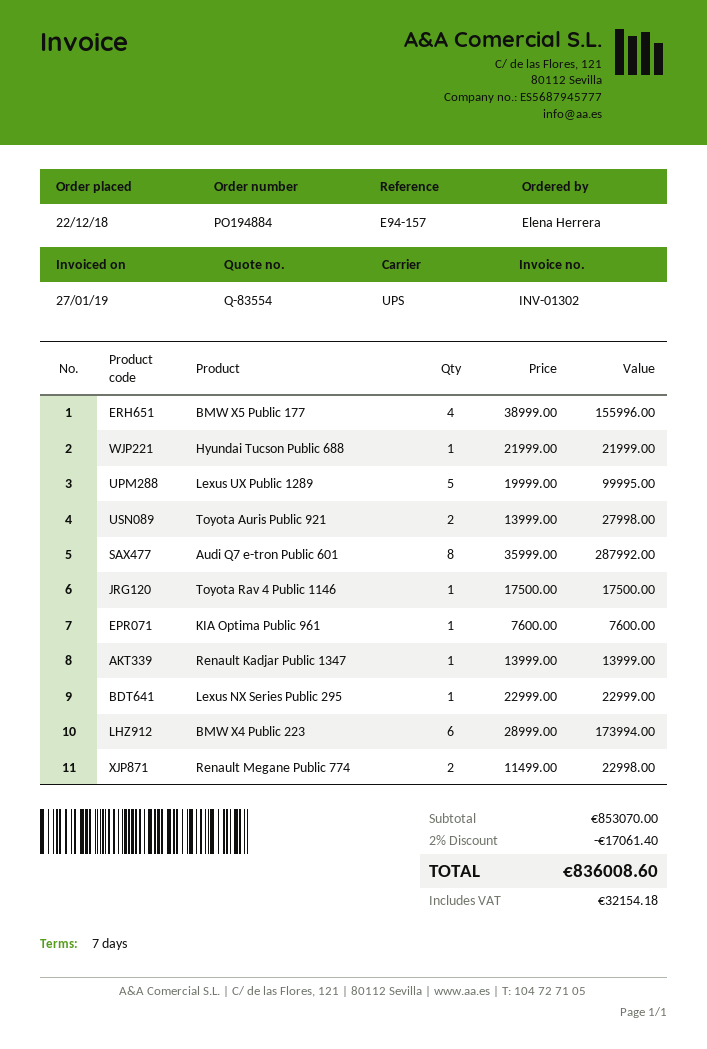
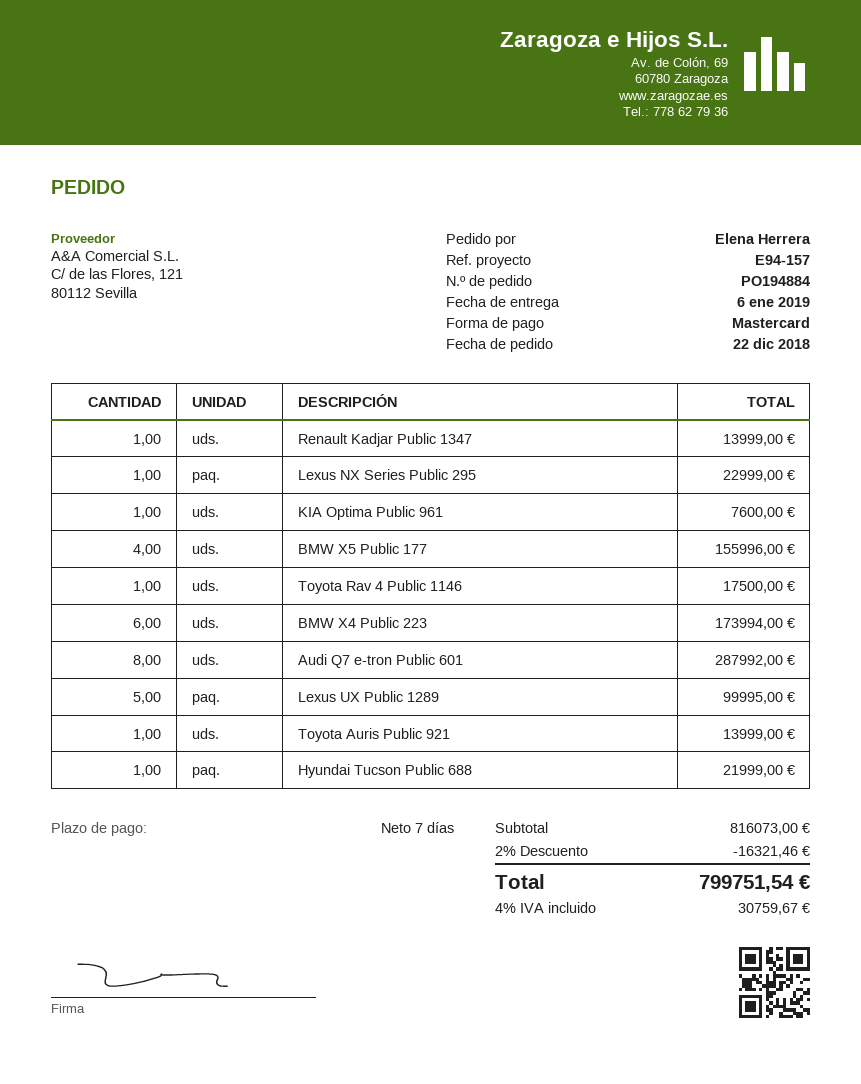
Toyota Auris Public 921: 2 for 27998.00 -> 1 for 13999.00
Renault Megane Public 774: 2 for 22998.00 -> none
subtotal: 853070.00 -> 816073.00
discount: 2% = 17061.40 -> 2% = 16321.46
tax: 32154.18 -> 30759.67
total: 836008.60 -> 799751.54

